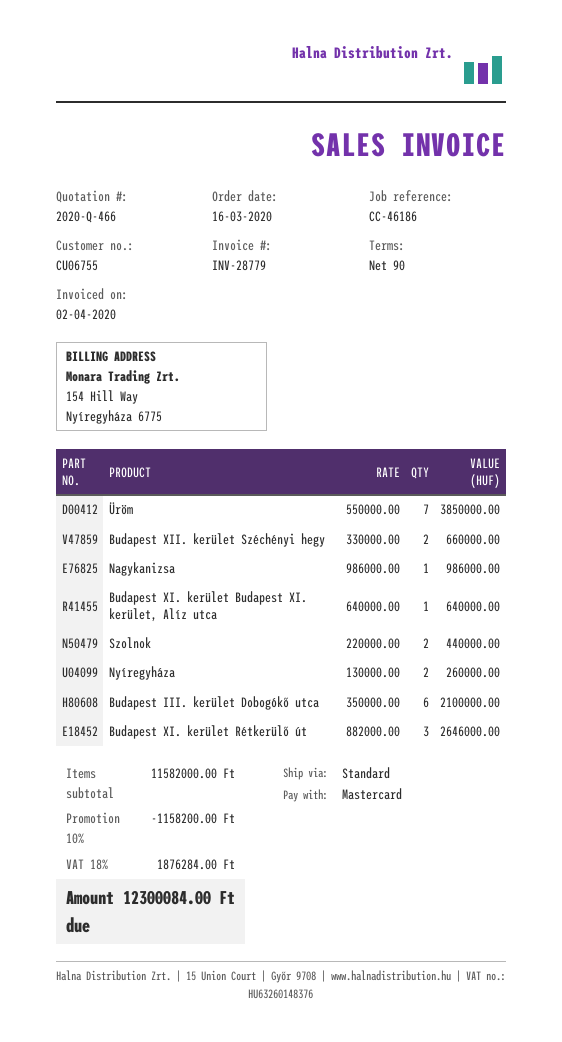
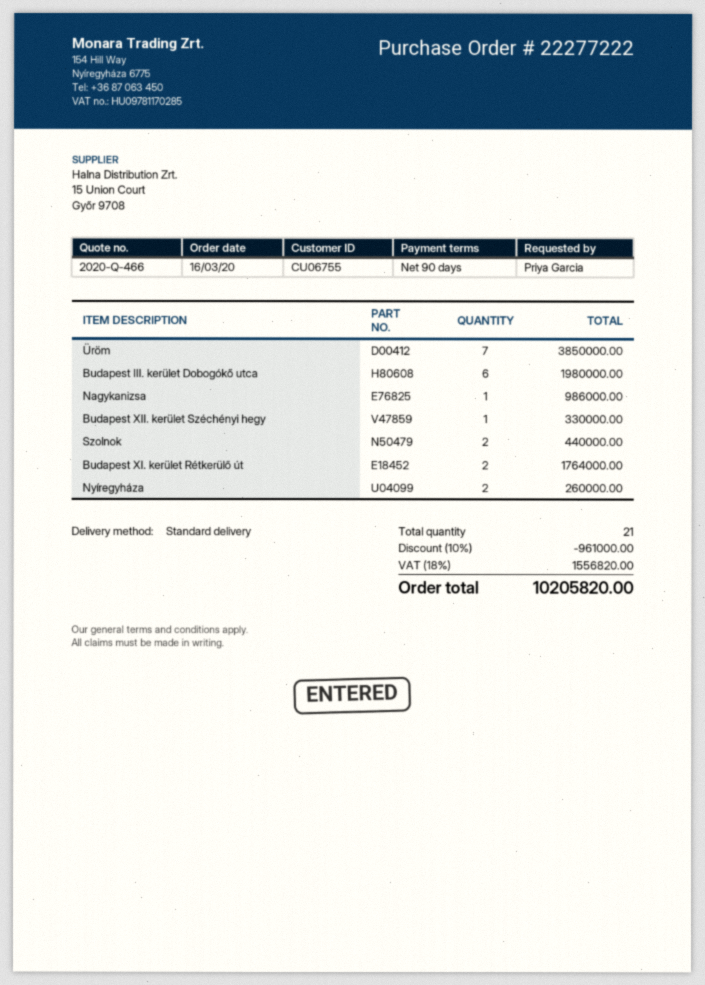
Budapest XII. kerület Széchényi hegy: 2 for 660000.00 -> 1 for 330000.00
Budapest XI. kerület Budapest XI. kerület, Alíz utca: 1 for 640000.00 -> none
Budapest III. kerület Dobogókő utca: 6 for 2100000.00 -> 6 for 1980000.00
Budapest XI. kerület Rétkerülő út: 3 for 2646000.00 -> 2 for 1764000.00
discount: 10% = 1158200.00 -> 10% = 961000.00
tax: 18% = 1876284.00 -> 18% = 1556820.00
total: 12300084.00 -> 10205820.00

